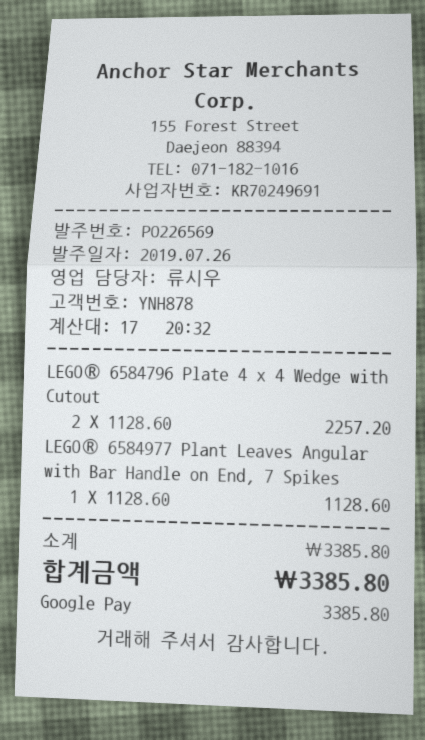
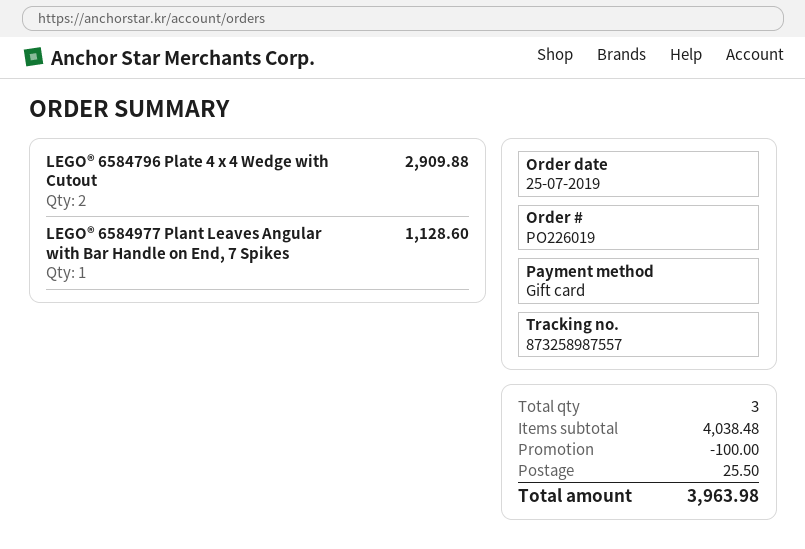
order number: PO226569 -> PO226019
order date: 2019-07-26 -> 2019-07-25
payment method: Google Pay -> gift card
LEGO® 6584796 Plate 4 x 4 Wedge with Cutout: 2 for 2257.20 -> 2 for 2909.88
subtotal: 3385.80 -> 4038.48
discount: none -> 100.00
shipping: none -> 25.50
total: 3385.80 -> 3963.98

